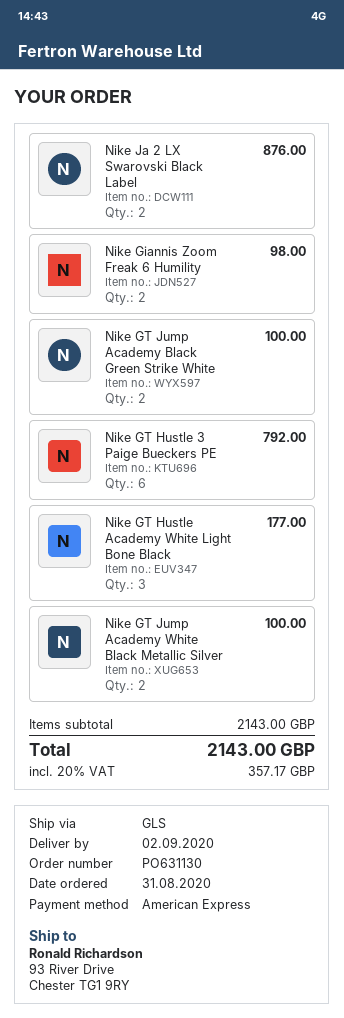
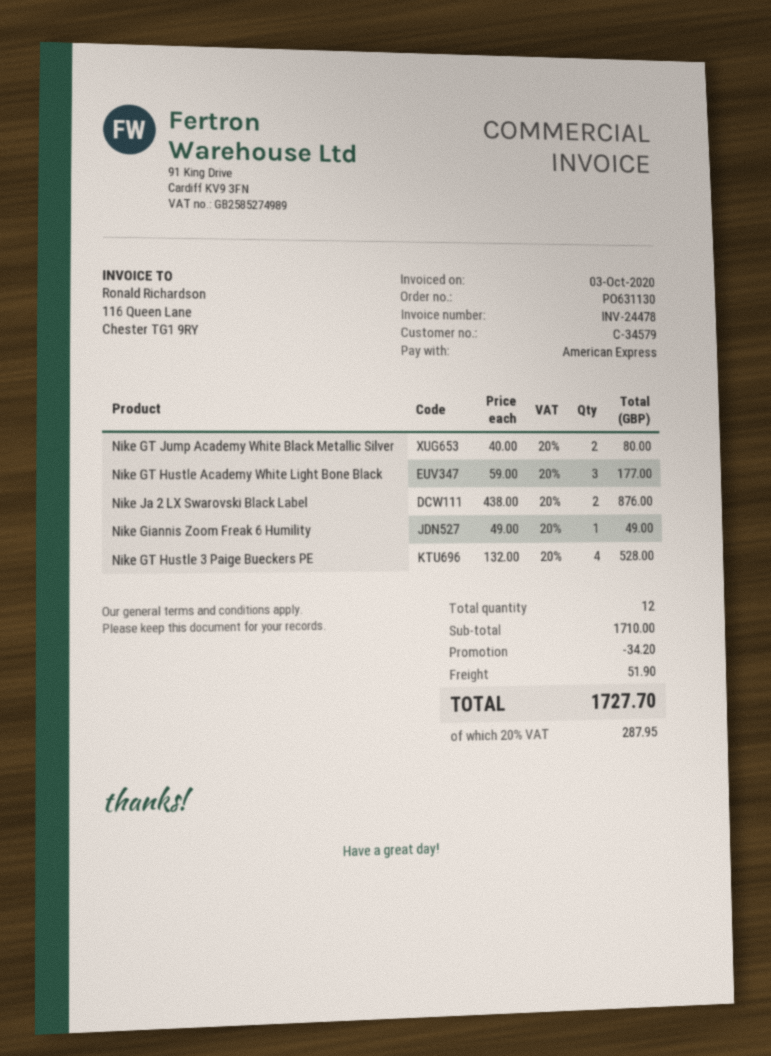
Nike Giannis Zoom Freak 6 Humility: 2 for 98.00 -> 1 for 49.00
Nike GT Jump Academy Black Green Strike White: 2 for 100.00 -> none
Nike GT Hustle 3 Paige Bueckers PE: 6 for 792.00 -> 4 for 528.00
Nike GT Jump Academy White Black Metallic Silver: 2 for 100.00 -> 2 for 80.00
subtotal: 2143.00 -> 1710.00
discount: none -> 34.20
shipping: none -> 51.90
tax: 20% = 357.17 -> 20% = 287.95
total: 2143.00 -> 1727.70

